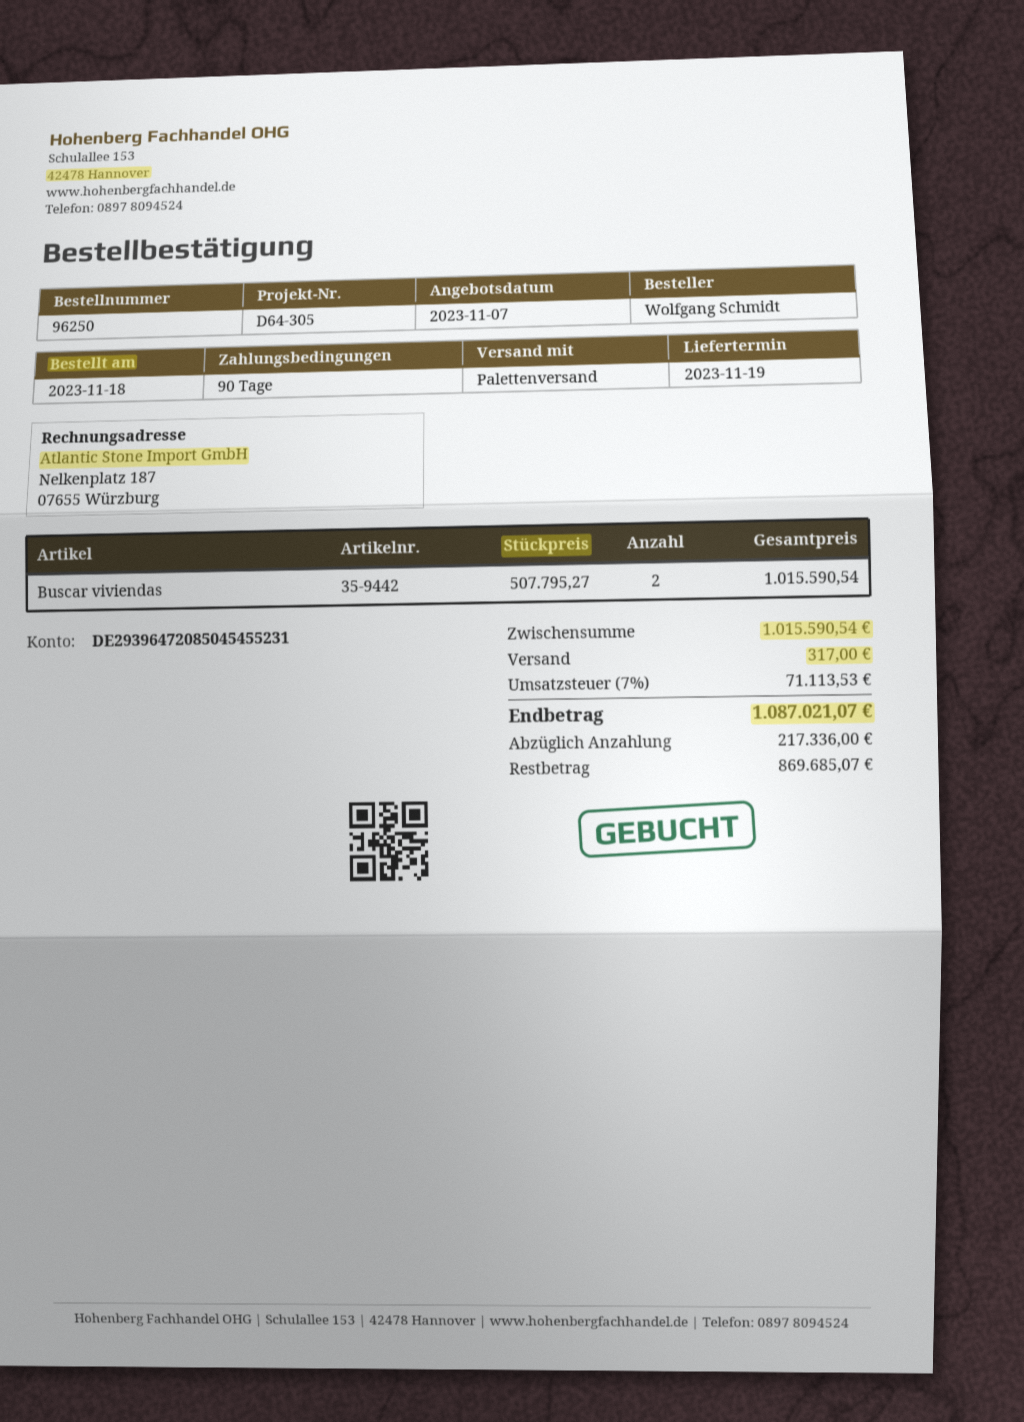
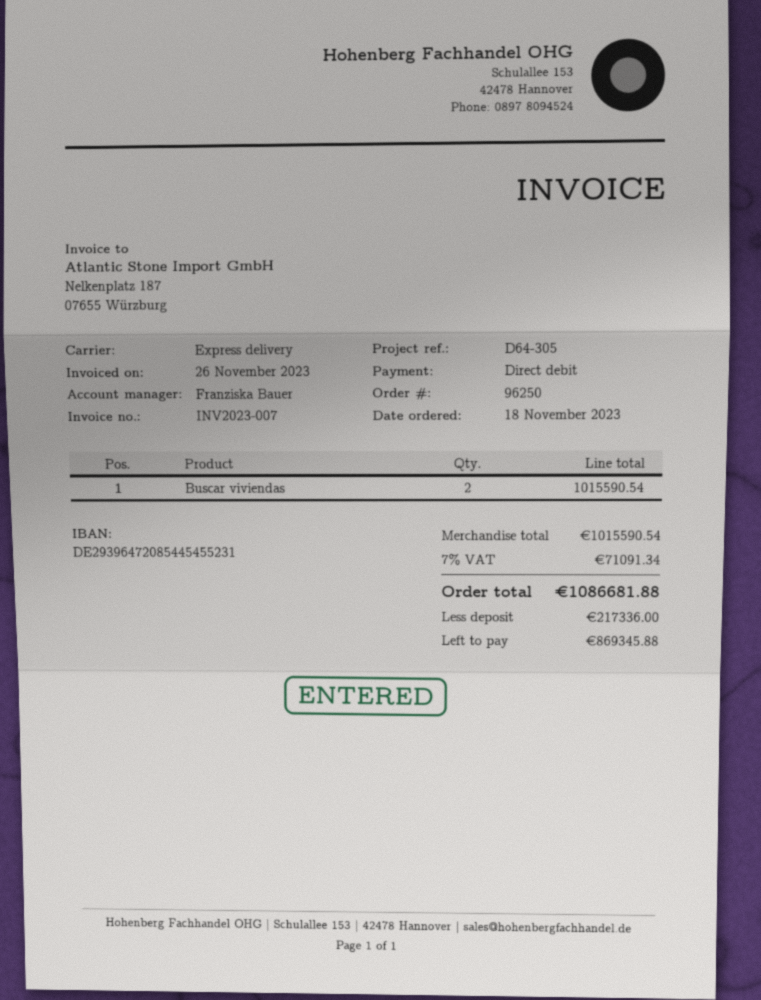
bank account: DE29396472085045455231 -> DE29396472085445455231
shipping method: pallet freight -> express
shipping: 317.00 -> none
tax: 7% = 71113.53 -> 7% = 71091.34
total: 1087021.07 -> 1086681.88
balance: 869685.07 -> 869345.88

